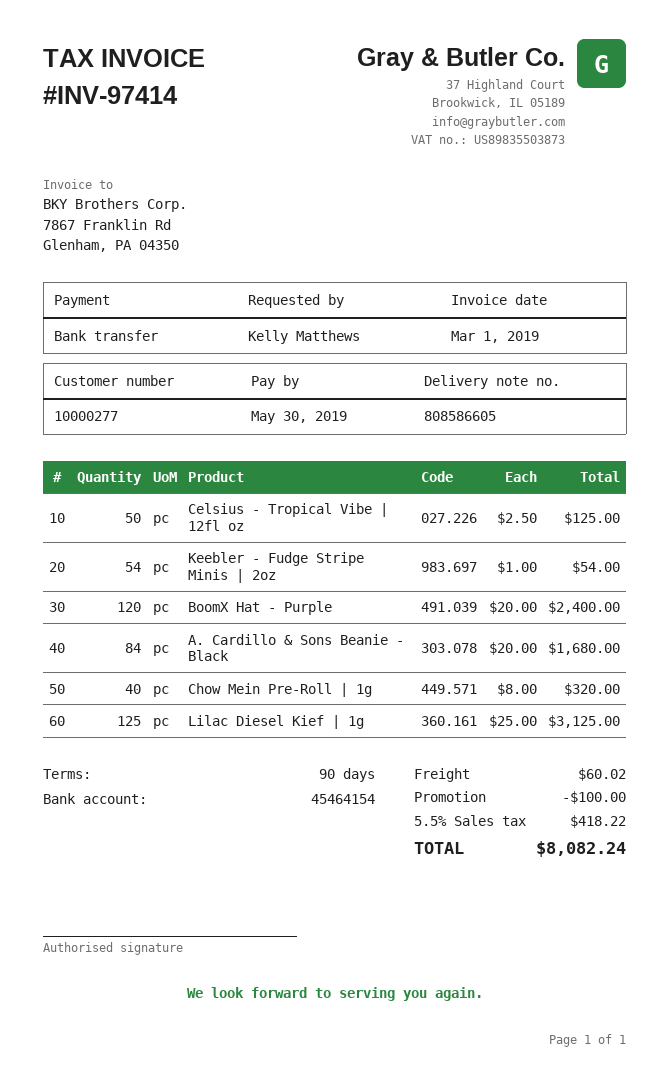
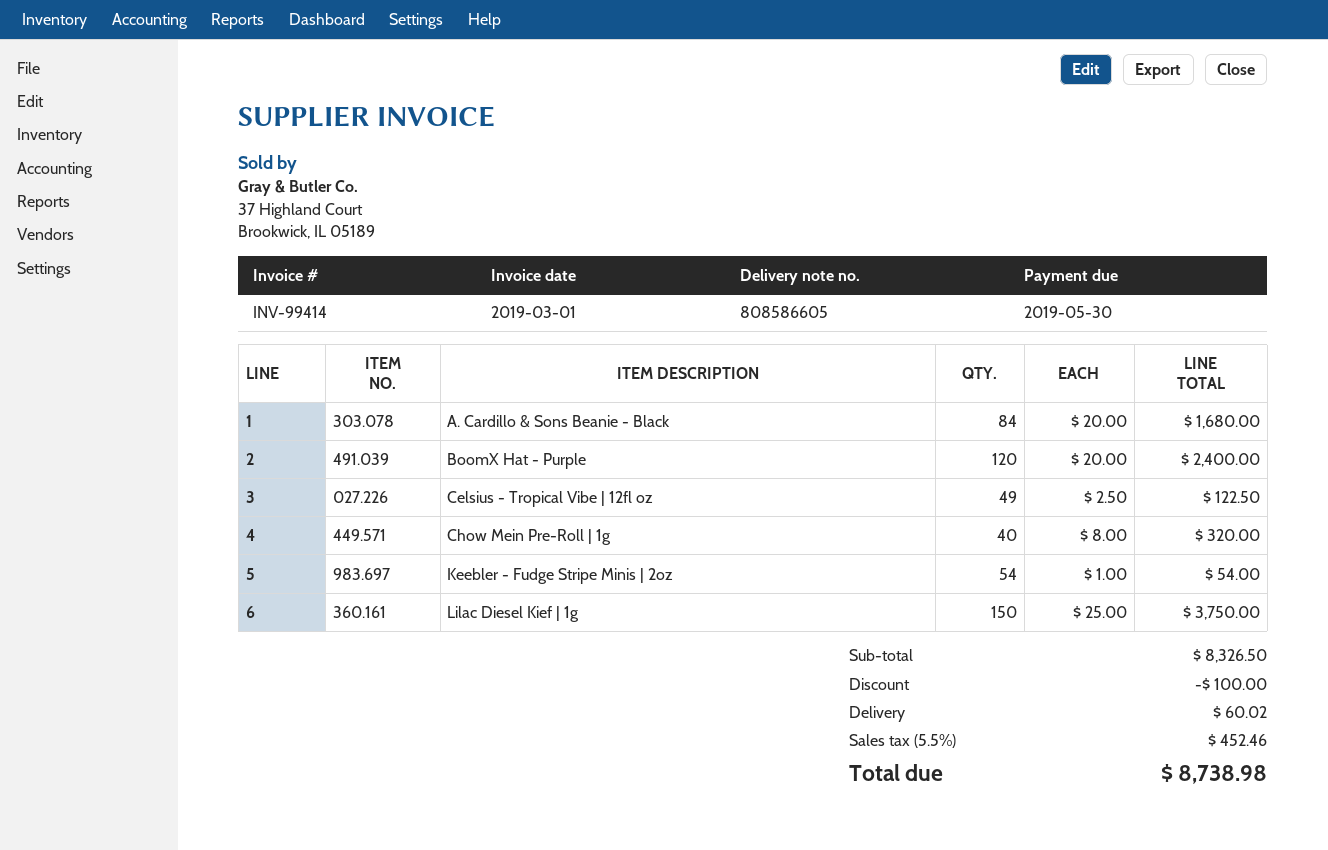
invoice number: INV-97414 -> INV-99414
Celsius - Tropical Vibe | 12fl oz: 50 x 2.50 = 125.00 -> 49 x 2.50 = 122.50
Lilac Diesel Kief | 1g: 125 x 25.00 = 3125.00 -> 150 x 25.00 = 3750.00
tax: 5.5% = 418.22 -> 5.5% = 452.46
total: 8082.24 -> 8738.98

